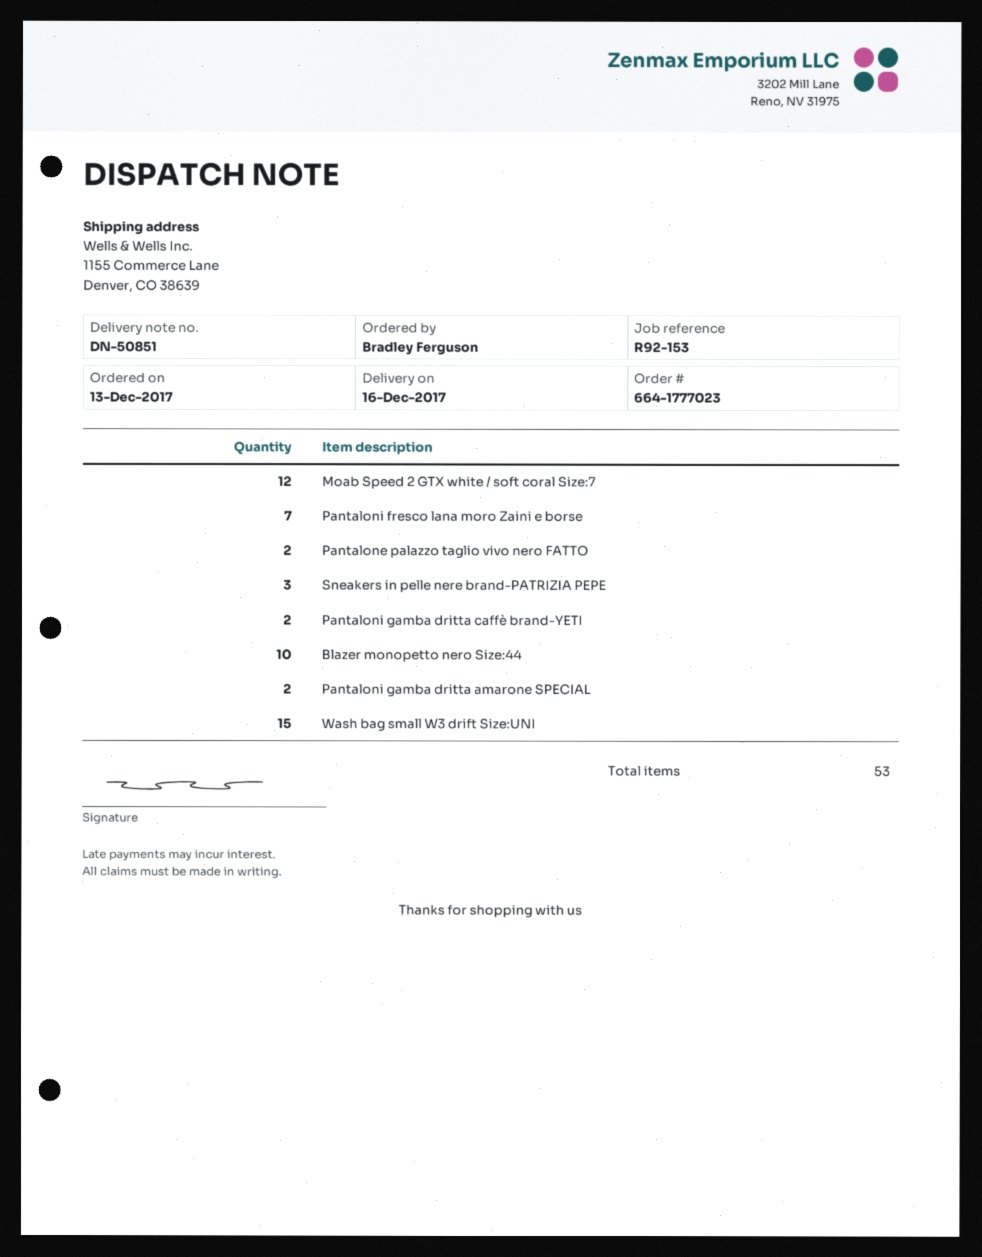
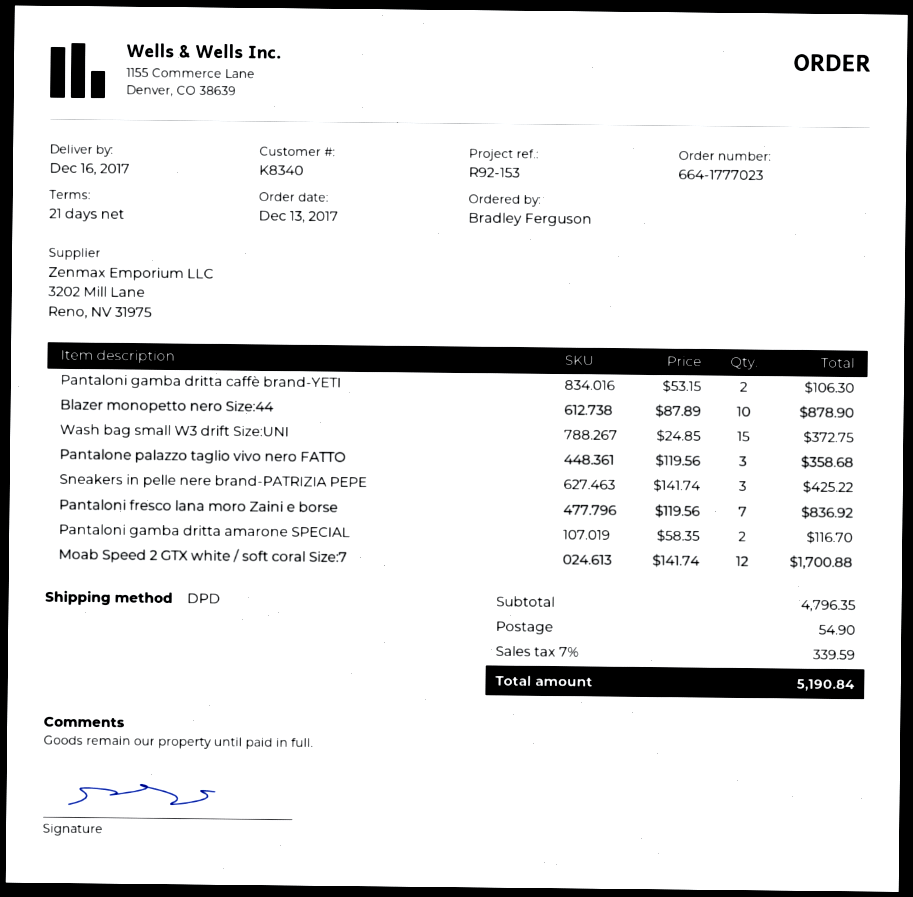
Pantalone palazzo taglio vivo nero FATTO: 2 -> 3

